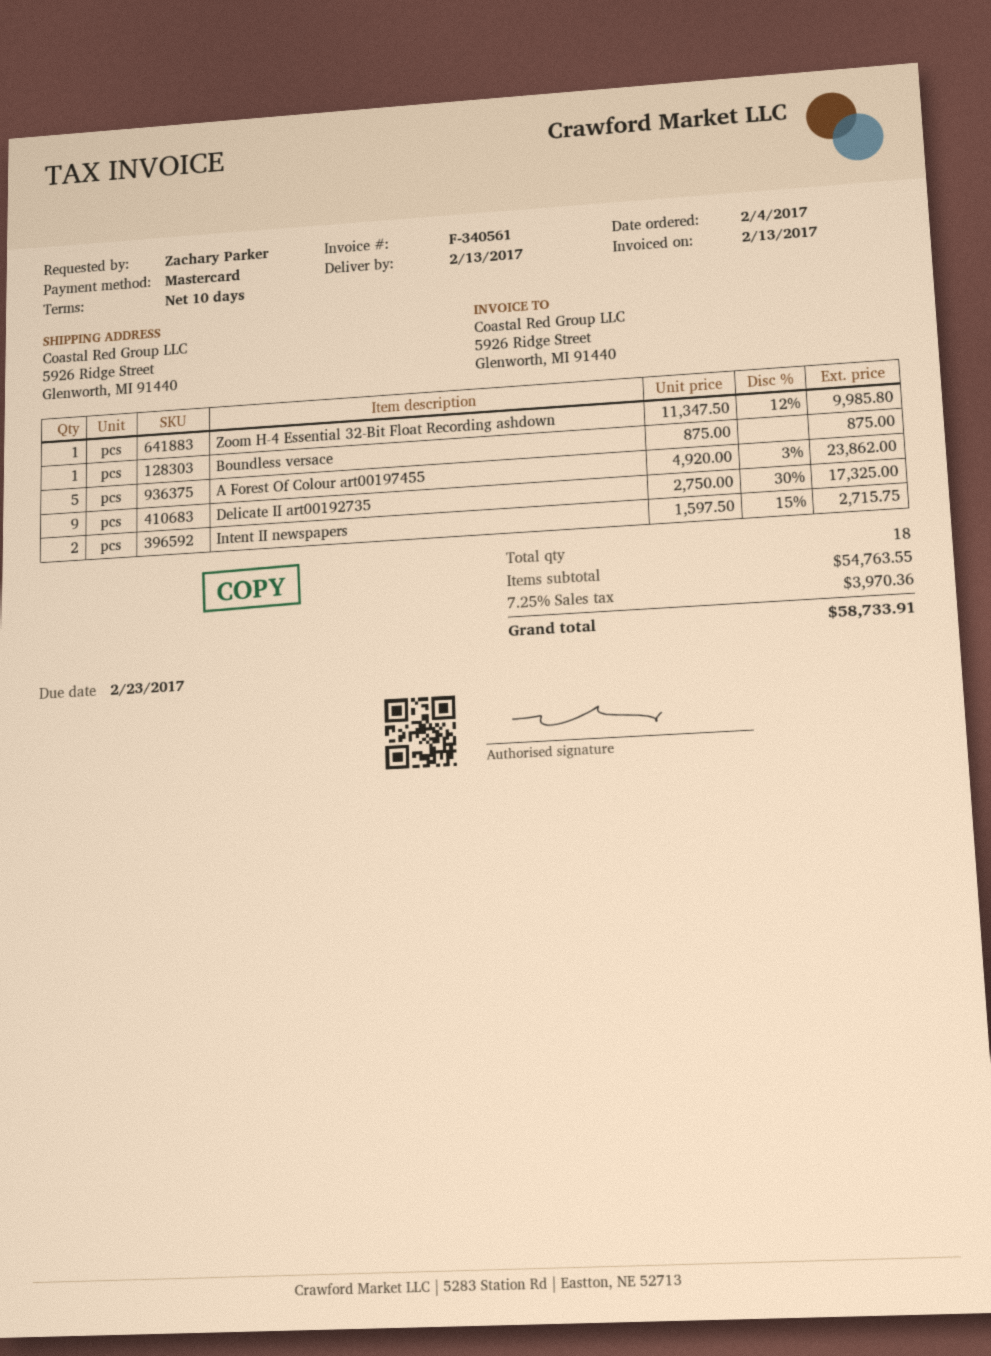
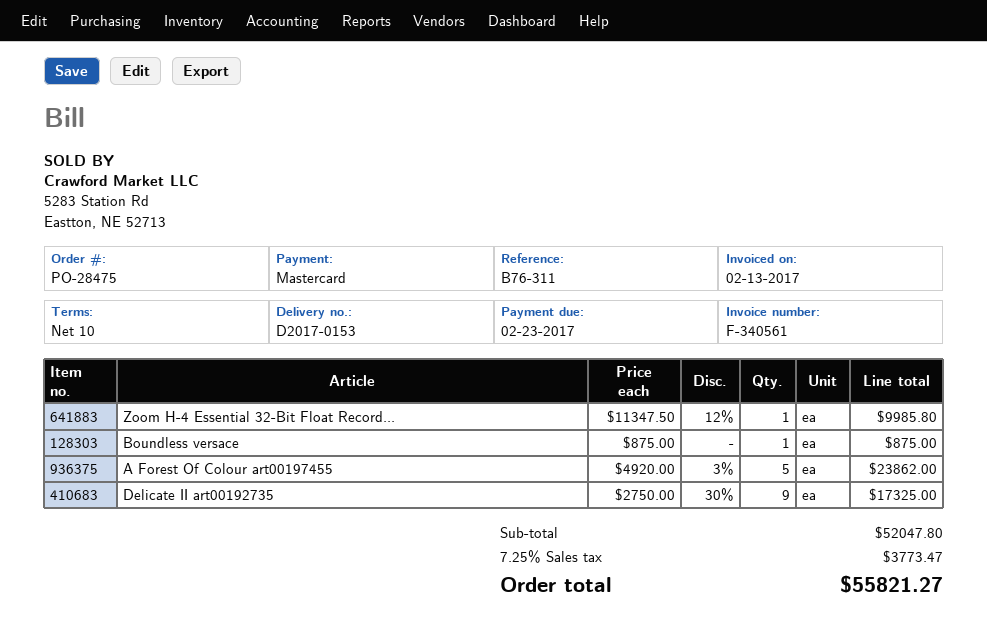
Intent II newspapers: 2 x 1597.50 - 15% = 2715.75 -> none
subtotal: 54763.55 -> 52047.80
tax: 7.25% = 3970.36 -> 7.25% = 3773.47
total: 58733.91 -> 55821.27

